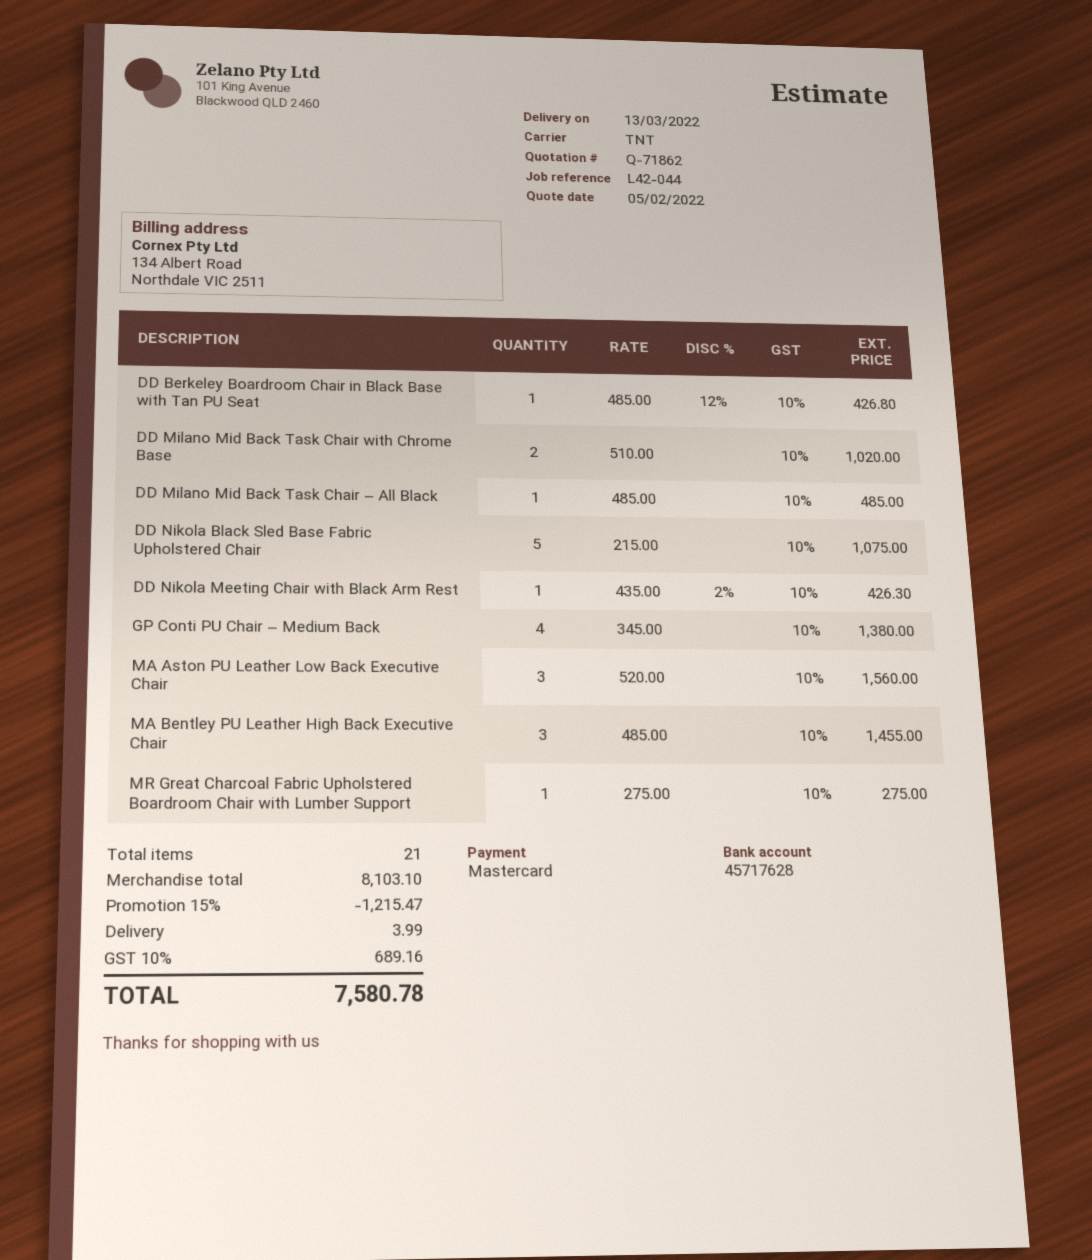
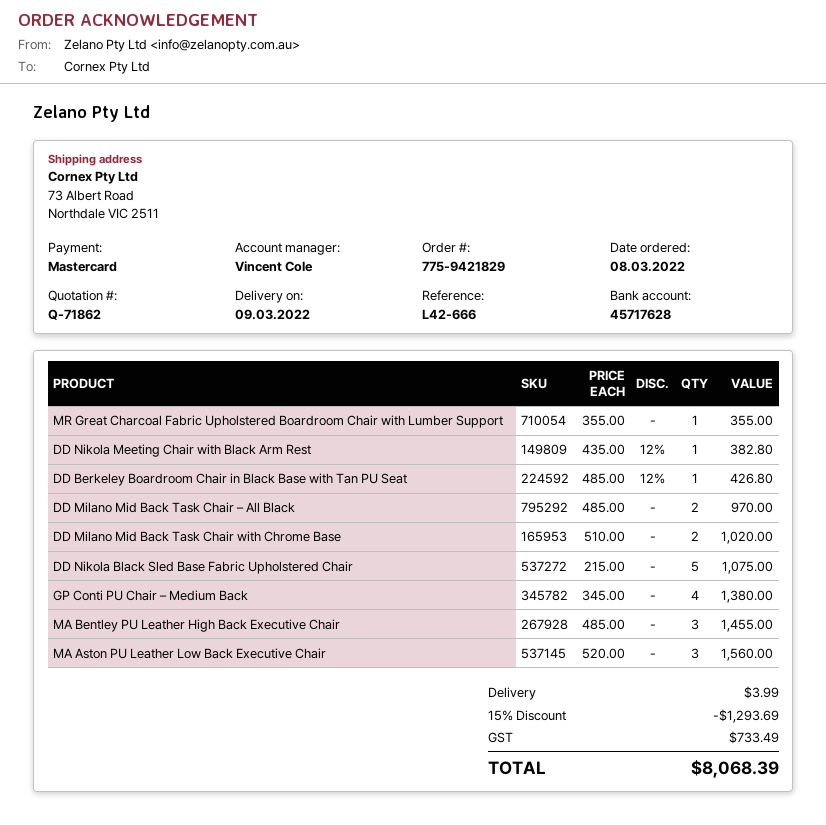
delivery date: 2022-03-13 -> 2022-03-09
reference: L42-044 -> L42-666
DD Milano Mid Back Task Chair – All Black: 1 x 485.00 = 485.00 -> 2 x 485.00 = 970.00
DD Nikola Meeting Chair with Black Arm Rest: 1 x 435.00 - 2% = 426.30 -> 1 x 435.00 - 12% = 382.80
MR Great Charcoal Fabric Upholstered Boardroom Chair with Lumber Support: 1 x 275.00 = 275.00 -> 1 x 355.00 = 355.00
discount: 15% = 1215.47 -> 15% = 1293.69
tax: 689.16 -> 733.49
total: 7580.78 -> 8068.39

